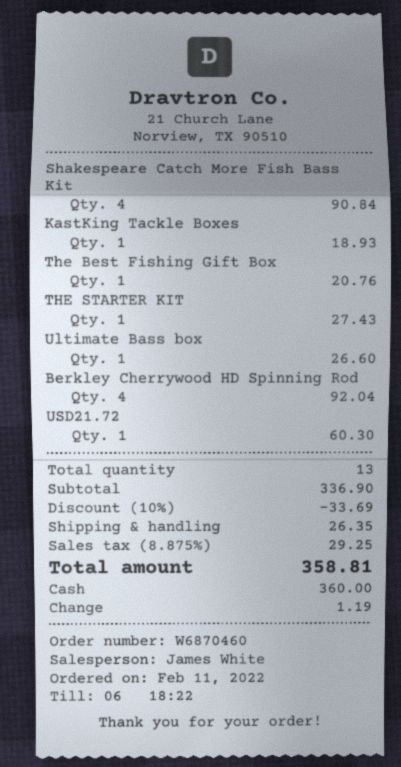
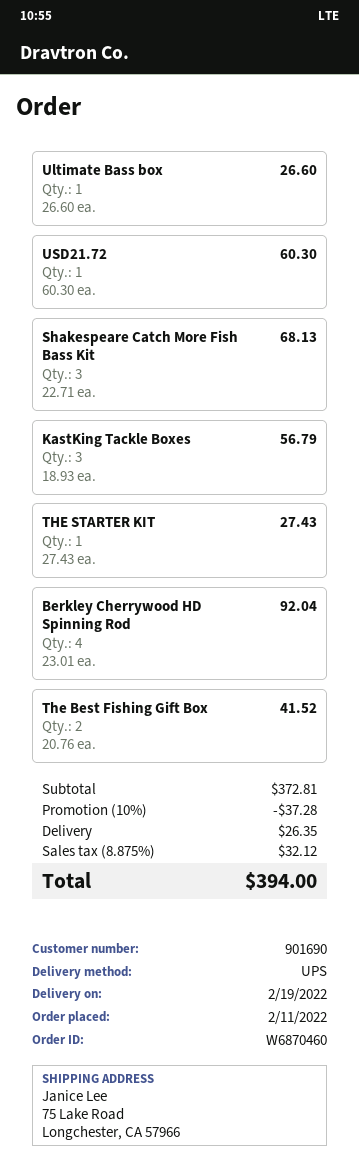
Shakespeare Catch More Fish Bass Kit: 4 for 90.84 -> 3 for 68.13
KastKing Tackle Boxes: 1 for 18.93 -> 3 for 56.79
The Best Fishing Gift Box: 1 for 20.76 -> 2 for 41.52
subtotal: 336.90 -> 372.81
discount: 10% = 33.69 -> 10% = 37.28
tax: 8.875% = 29.25 -> 8.875% = 32.12
total: 358.81 -> 394.00

